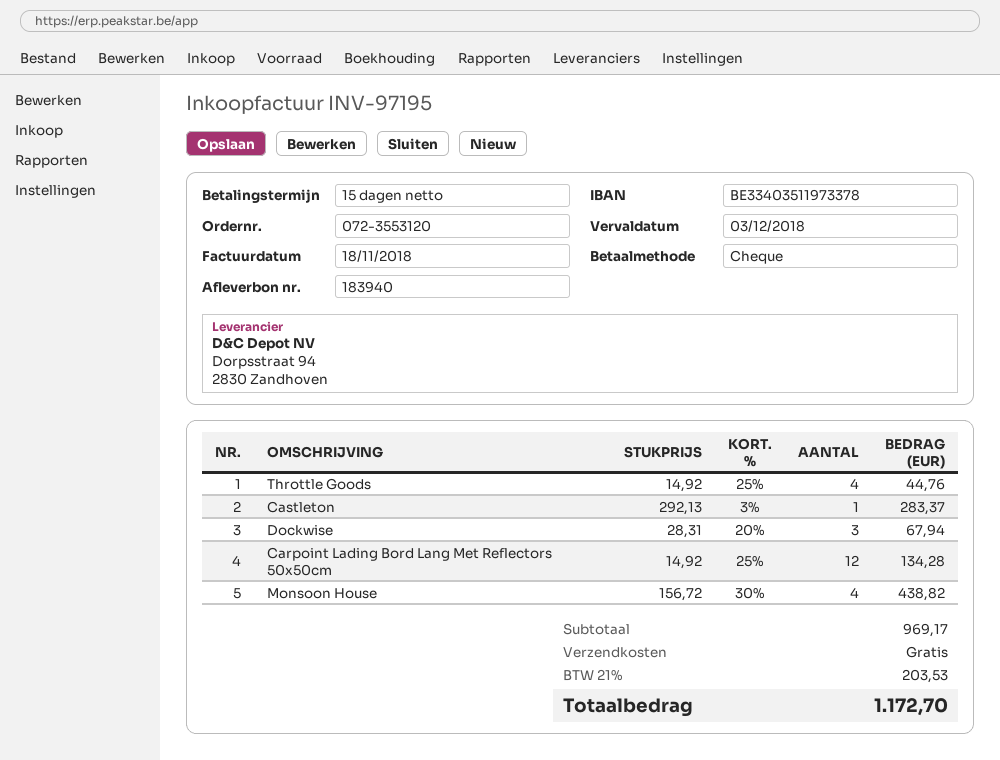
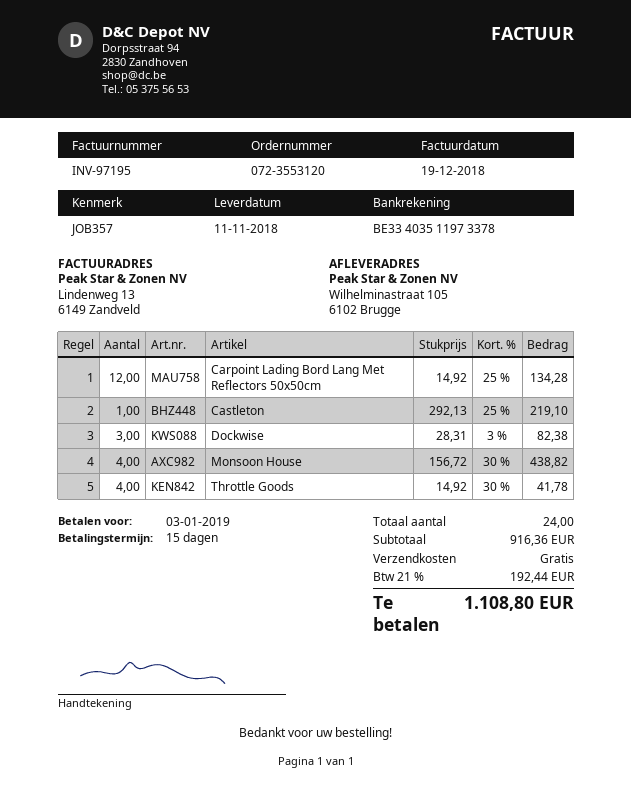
invoice date: 2018-11-18 -> 2018-12-19
due date: 2018-12-03 -> 2019-01-03
Throttle Goods: 4 x 14.92 - 25% = 44.76 -> 4 x 14.92 - 30% = 41.78
Castleton: 1 x 292.13 - 3% = 283.37 -> 1 x 292.13 - 25% = 219.10
Dockwise: 3 x 28.31 - 20% = 67.94 -> 3 x 28.31 - 3% = 82.38
subtotal: 969.17 -> 916.36
tax: 21% = 203.53 -> 21% = 192.44
total: 1172.70 -> 1108.80

